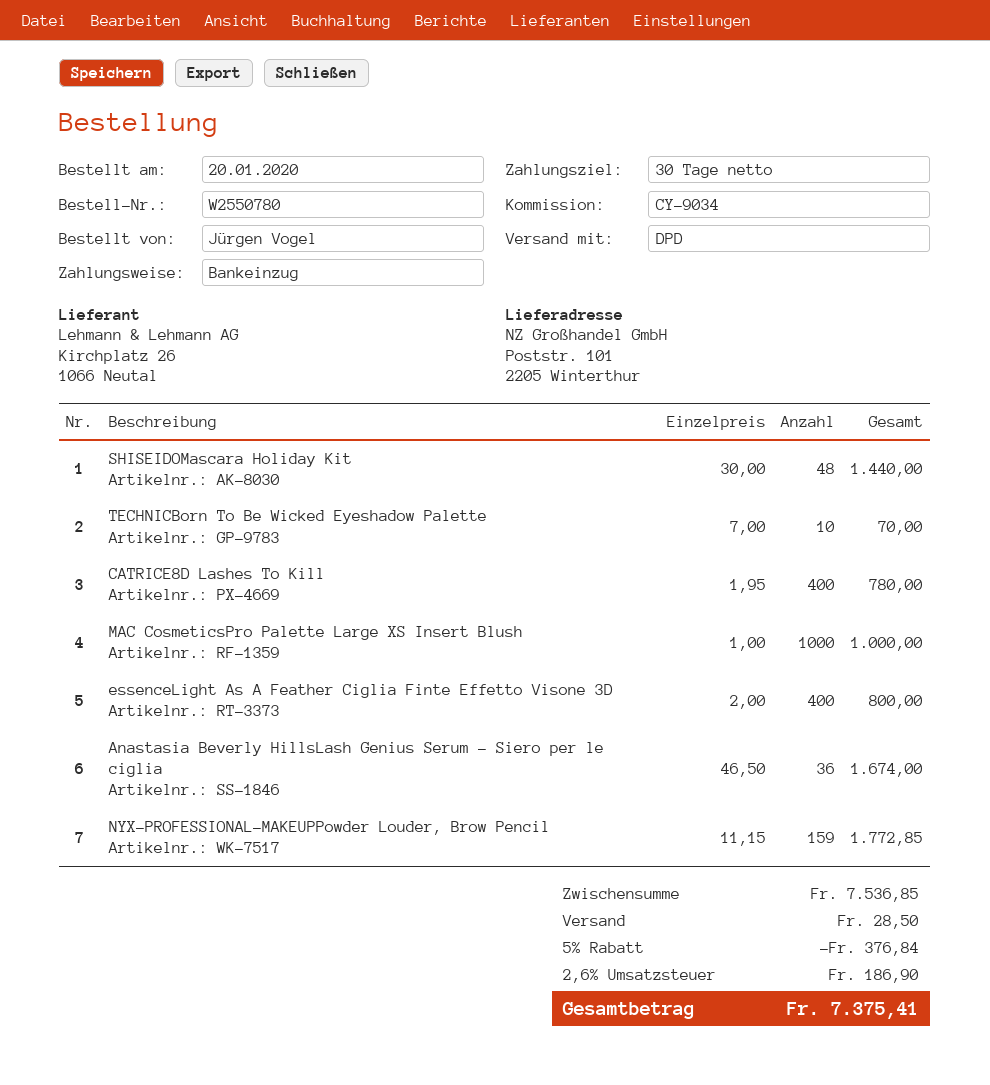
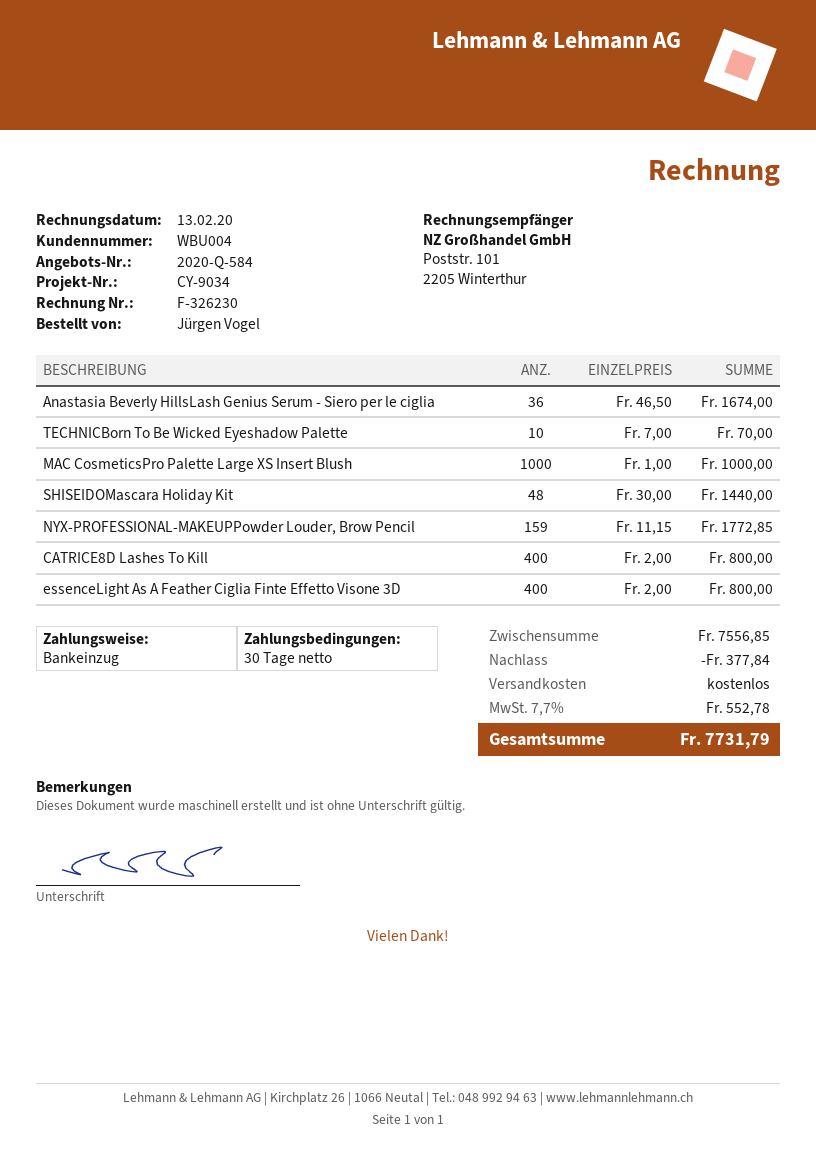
CATRICE8D Lashes To Kill: 400 x 1.95 = 780.00 -> 400 x 2.00 = 800.00
subtotal: 7536.85 -> 7556.85
discount: 376.84 -> 377.84
shipping: 28.50 -> 0.00
tax: 2.6% = 186.90 -> 7.7% = 552.78
total: 7375.41 -> 7731.79

